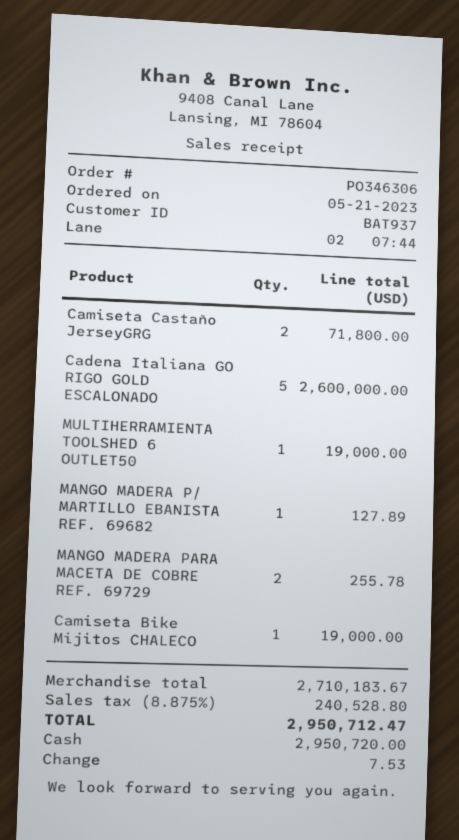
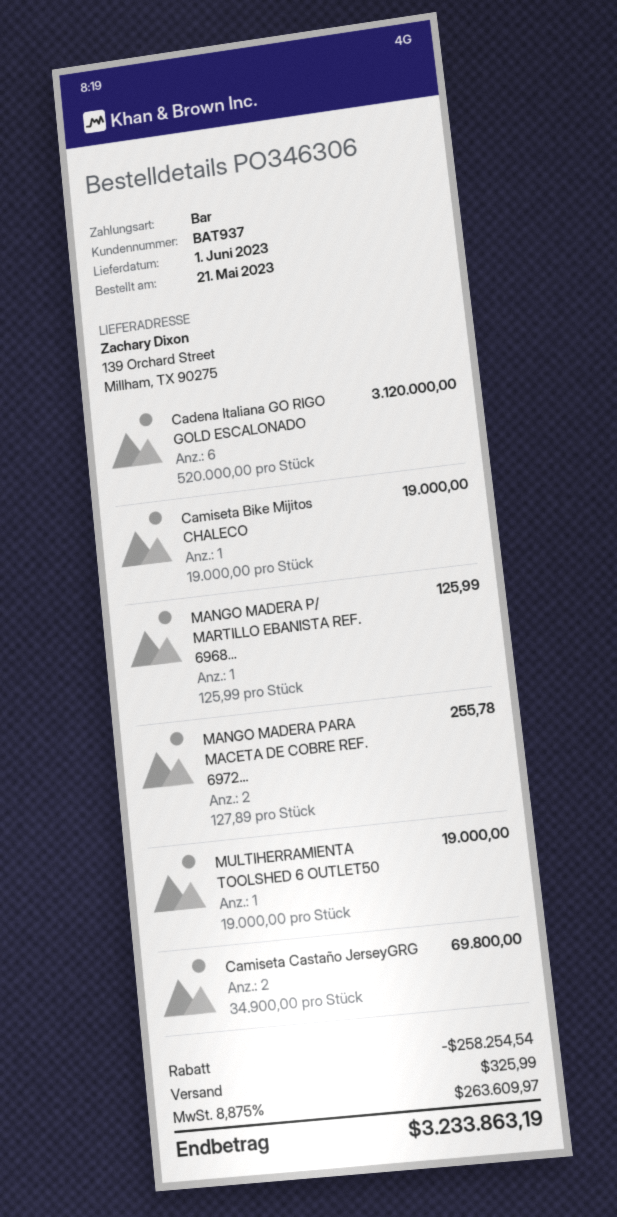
Camiseta Castaño JerseyGRG: 2 for 71800.00 -> 2 for 69800.00
Cadena Italiana GO RIGO GOLD ESCALONADO: 5 for 2600000.00 -> 6 for 3120000.00
MANGO MADERA P/ MARTILLO EBANISTA REF. 69682: 1 for 127.89 -> 1 for 125.99
discount: none -> 258254.54
shipping: none -> 325.99
tax: 8.875% = 240528.80 -> 8.875% = 263609.97
total: 2950712.47 -> 3233863.19

